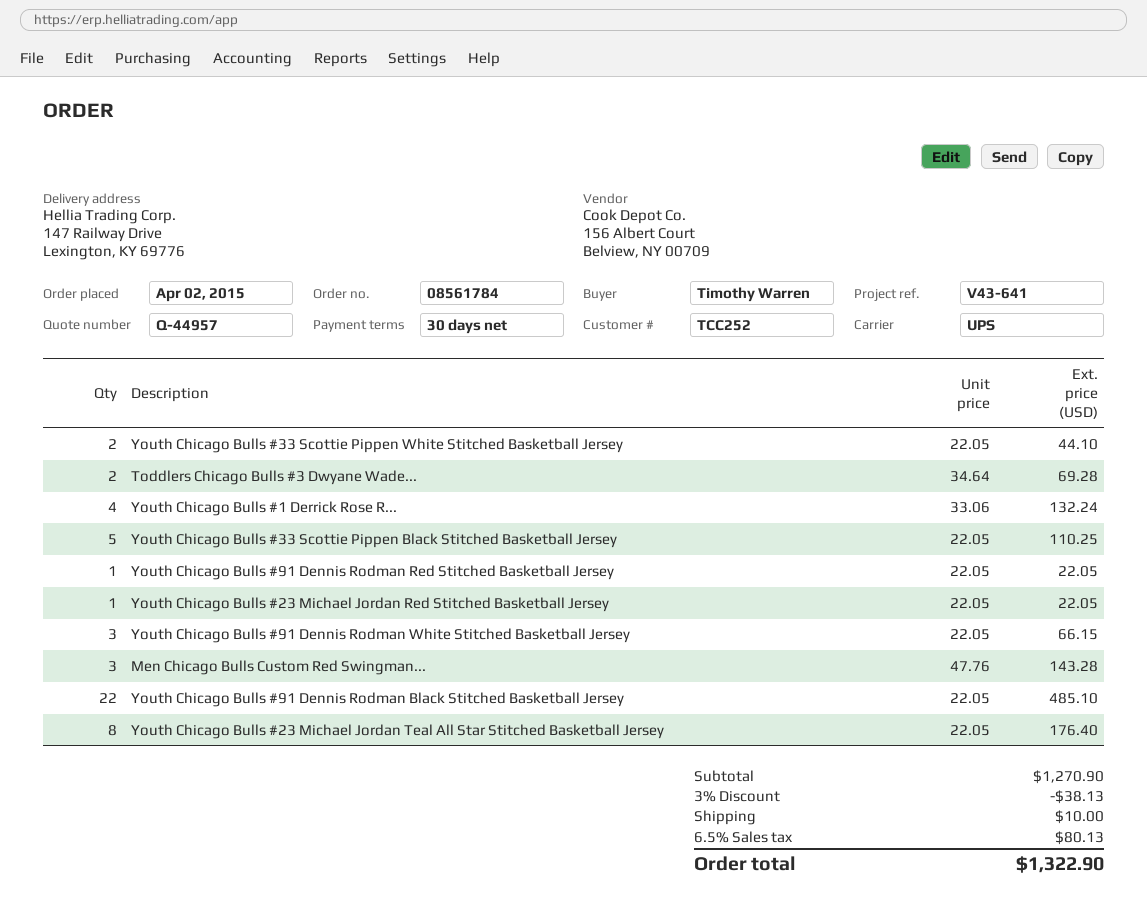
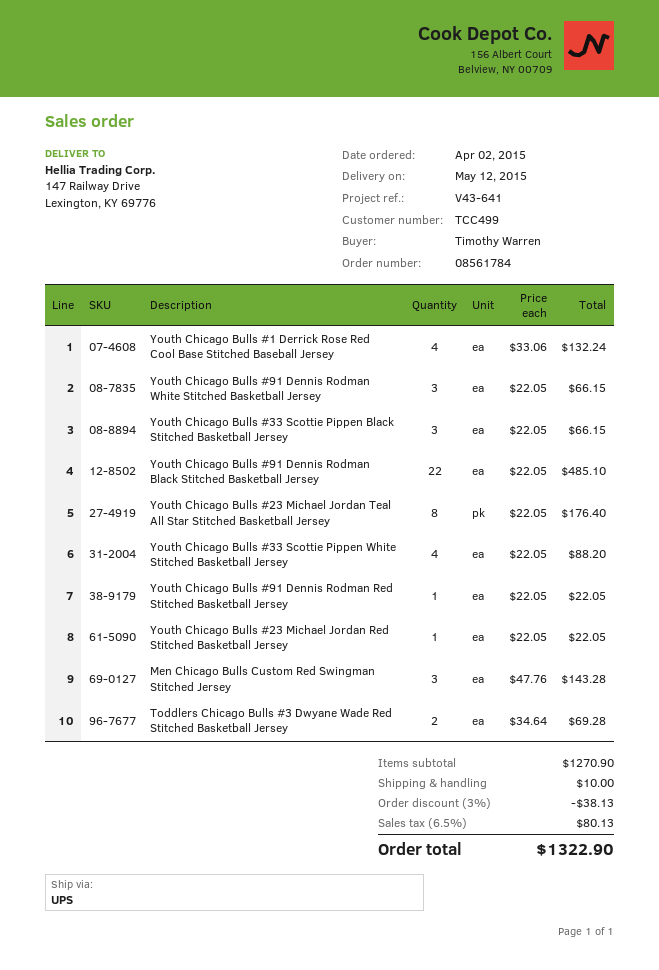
customer number: TCC252 -> TCC499
Youth Chicago Bulls #33 Scottie Pippen White Stitched Basketball Jersey: 2 x 22.05 = 44.10 -> 4 x 22.05 = 88.20
Youth Chicago Bulls #33 Scottie Pippen Black Stitched Basketball Jersey: 5 x 22.05 = 110.25 -> 3 x 22.05 = 66.15

